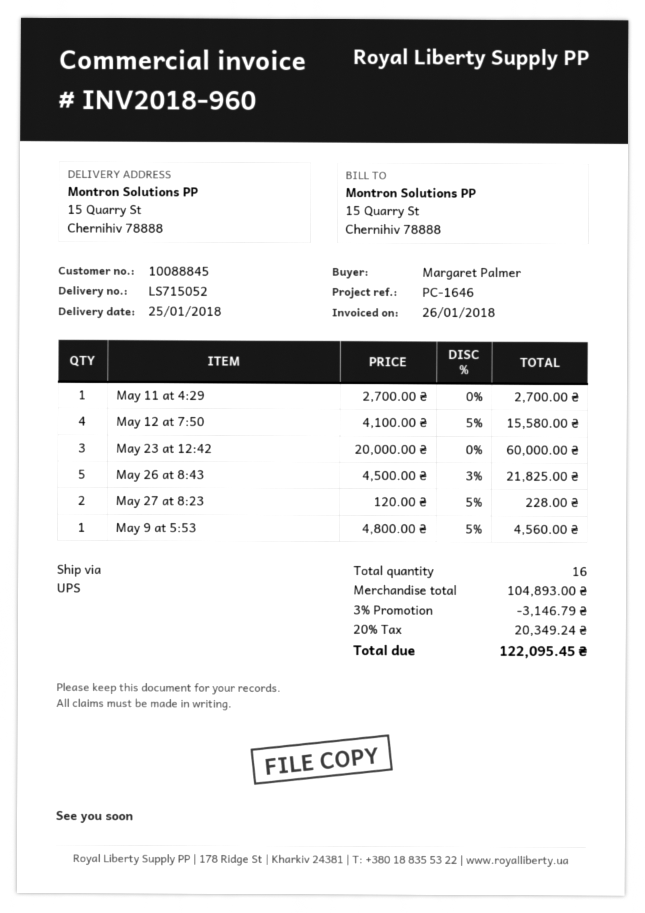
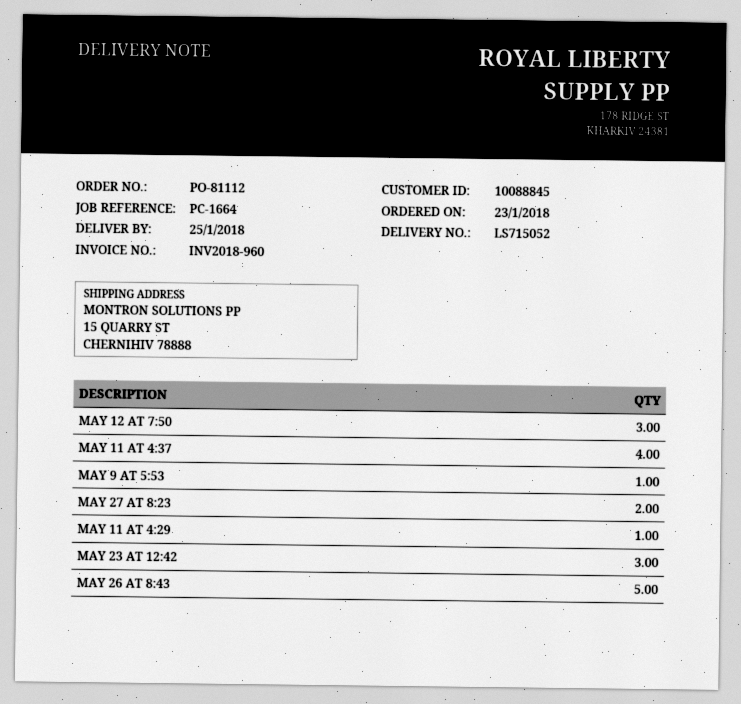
reference: PC-1646 -> PC-1664
May 12 at 7:50: 4 -> 3
MAY 11 AT 4:37: none -> 4

